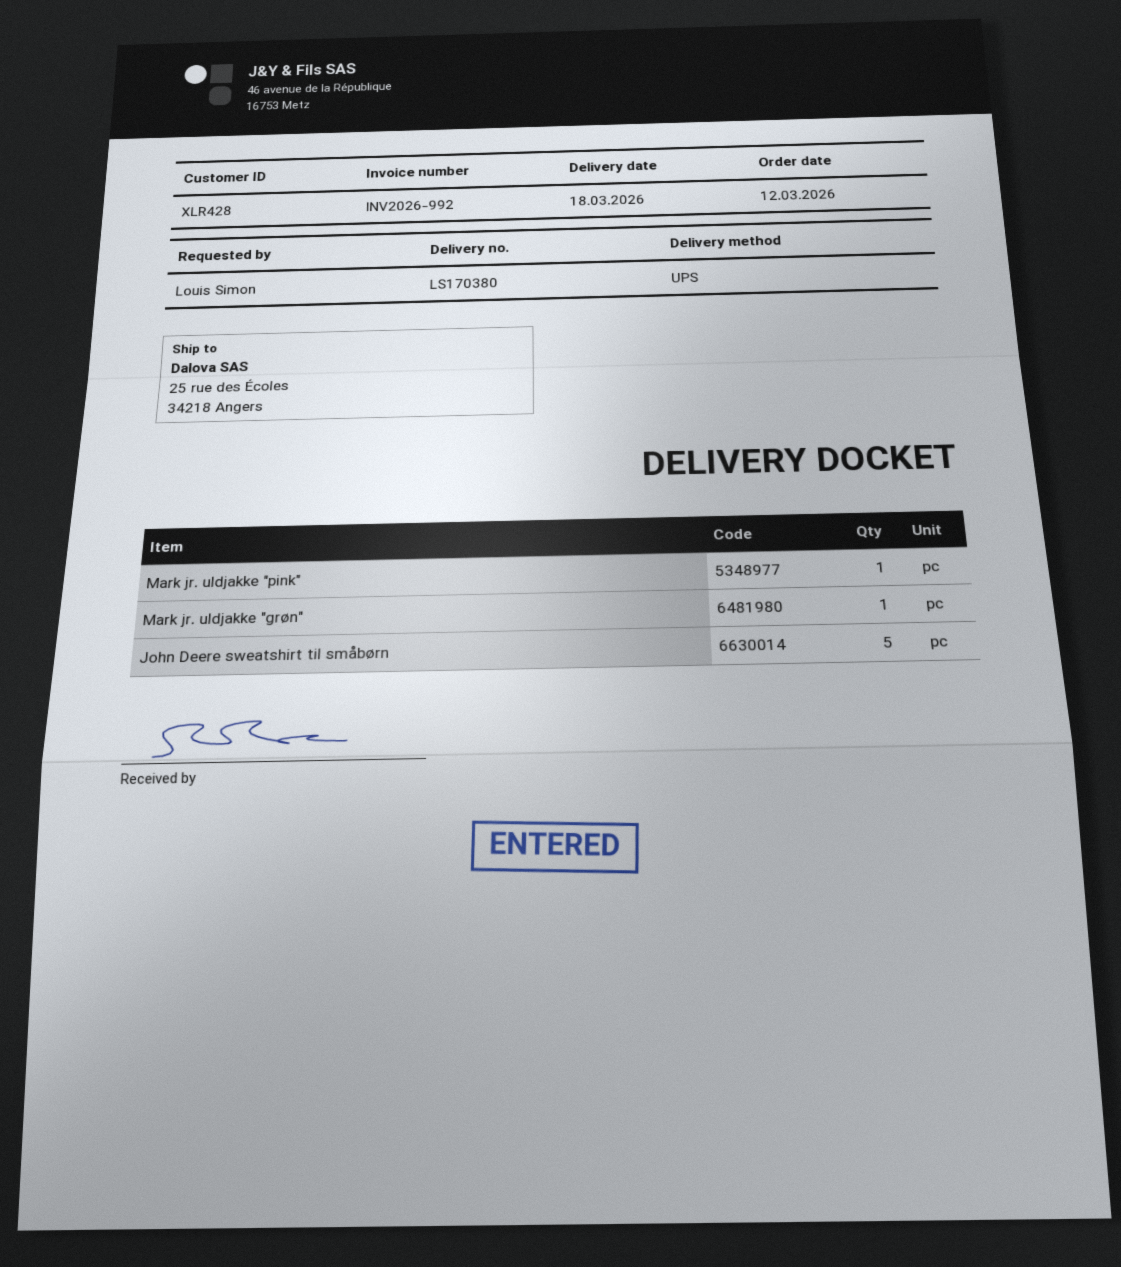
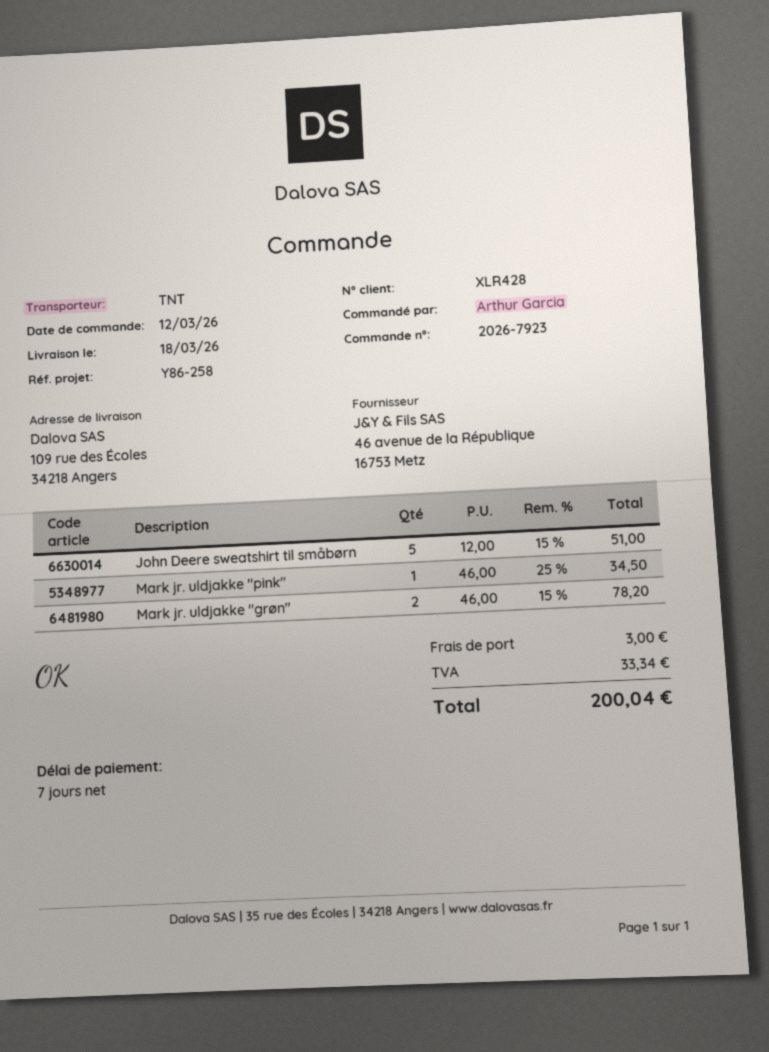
ordered by: Louis Simon -> Arthur Garcia
shipping method: UPS -> TNT
ship to: 25 rue des Écoles, 34218 Angers -> 109 rue des Écoles, 34218 Angers
Mark jr. uldjakke "grøn": 1 -> 2

